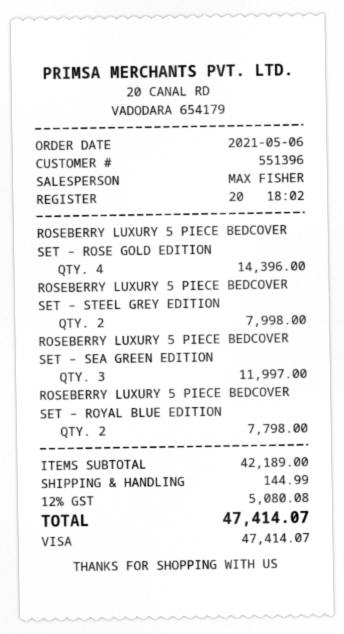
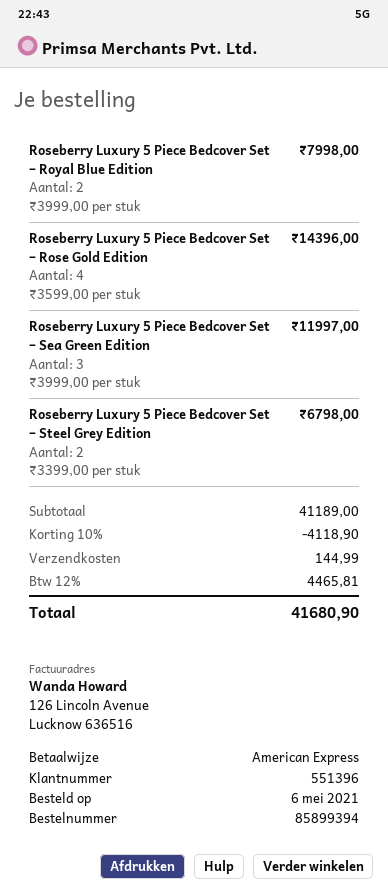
payment method: Visa -> American Express
ROSEBERRY LUXURY 5 PIECE BEDCOVER SET – STEEL GREY EDITION: 2 for 7998.00 -> 2 for 6798.00
ROSEBERRY LUXURY 5 PIECE BEDCOVER SET – ROYAL BLUE EDITION: 2 for 7798.00 -> 2 for 7998.00
subtotal: 42189.00 -> 41189.00
discount: none -> 10% = 4118.90
tax: 12% = 5080.08 -> 12% = 4465.81
total: 47414.07 -> 41680.90

